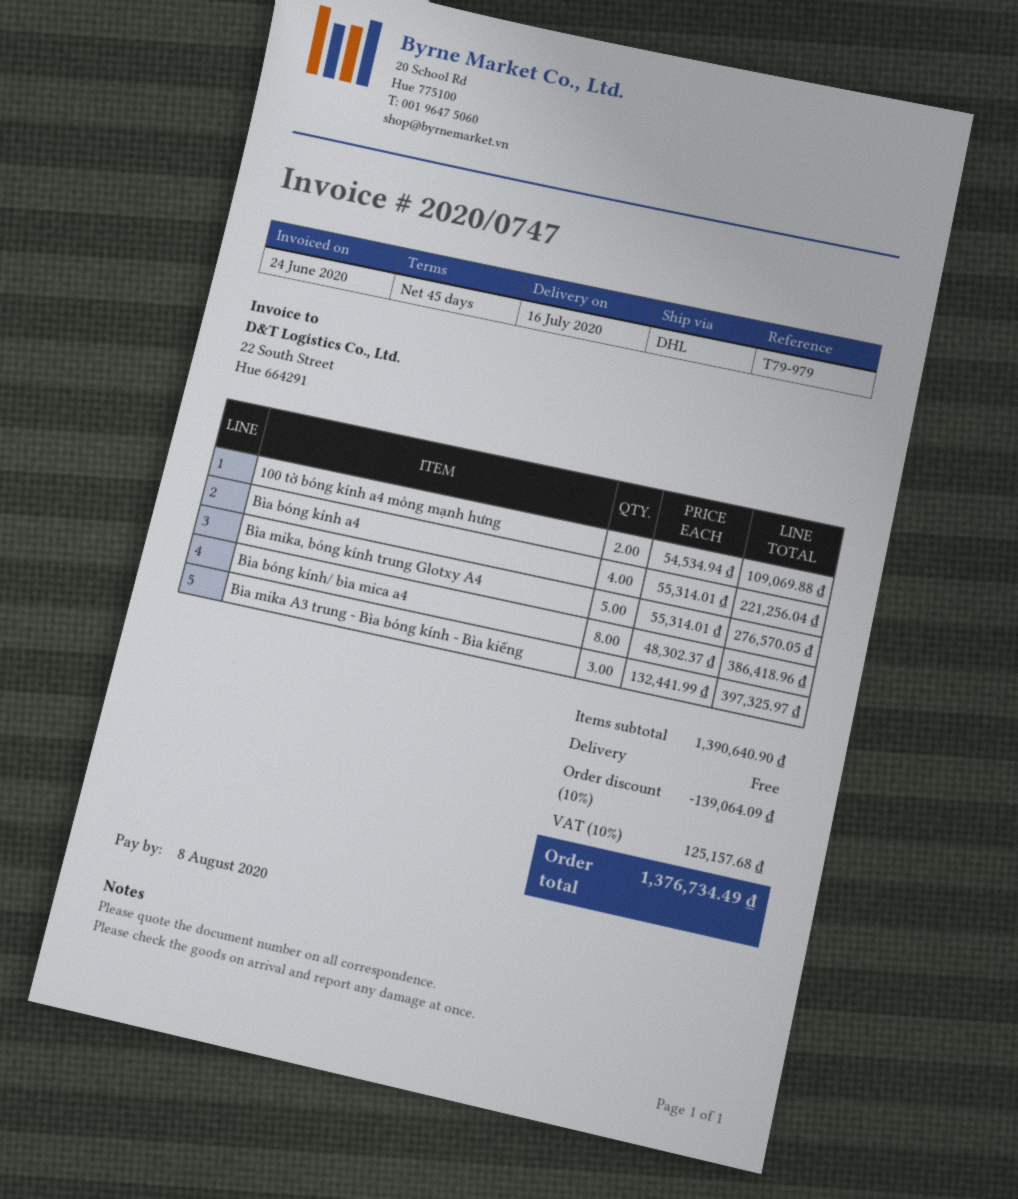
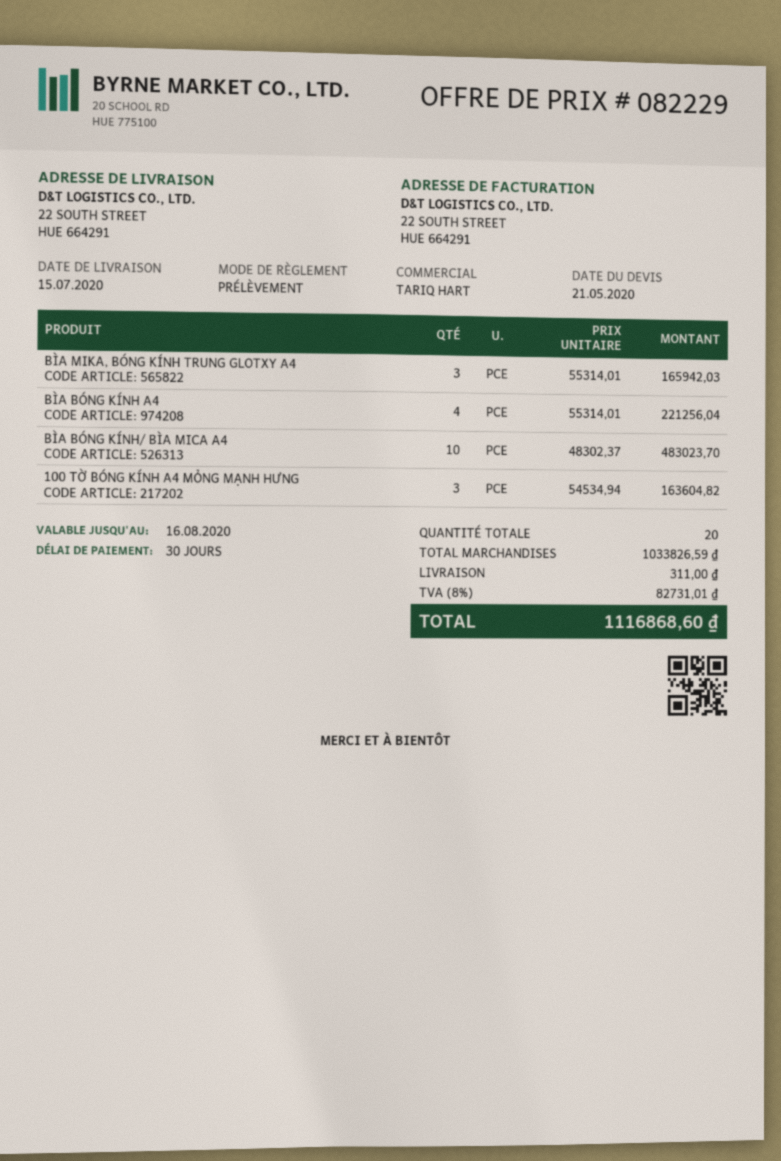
delivery date: 2020-07-16 -> 2020-07-15
payment terms: 45 days -> 30 days
100 tờ bóng kính a4 mỏng mạnh hưng: 2 x 54534.94 = 109069.88 -> 3 x 54534.94 = 163604.82
Bìa mika, bóng kính trung Glotxy A4: 5 x 55314.01 = 276570.05 -> 3 x 55314.01 = 165942.03
Bìa bóng kính/ bìa mica a4: 8 x 48302.37 = 386418.96 -> 10 x 48302.37 = 483023.70
Bìa mika A3 trung - Bìa bóng kính - Bìa kiếng: 3 x 132441.99 = 397325.97 -> none
subtotal: 1390640.90 -> 1033826.59
discount: 10% = 139064.09 -> none
shipping: 0.00 -> 311.00
tax: 10% = 125157.68 -> 8% = 82731.01
total: 1376734.49 -> 1116868.60

